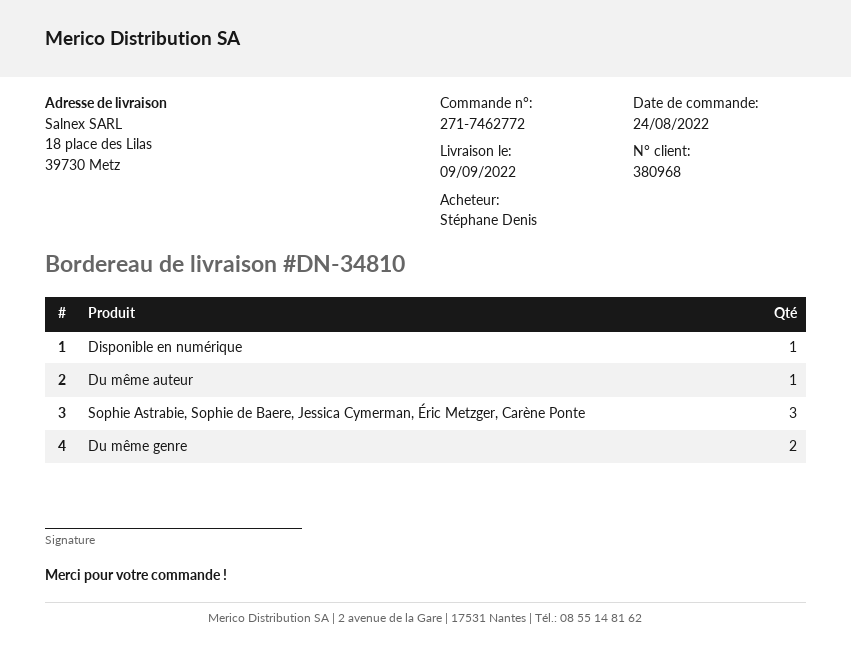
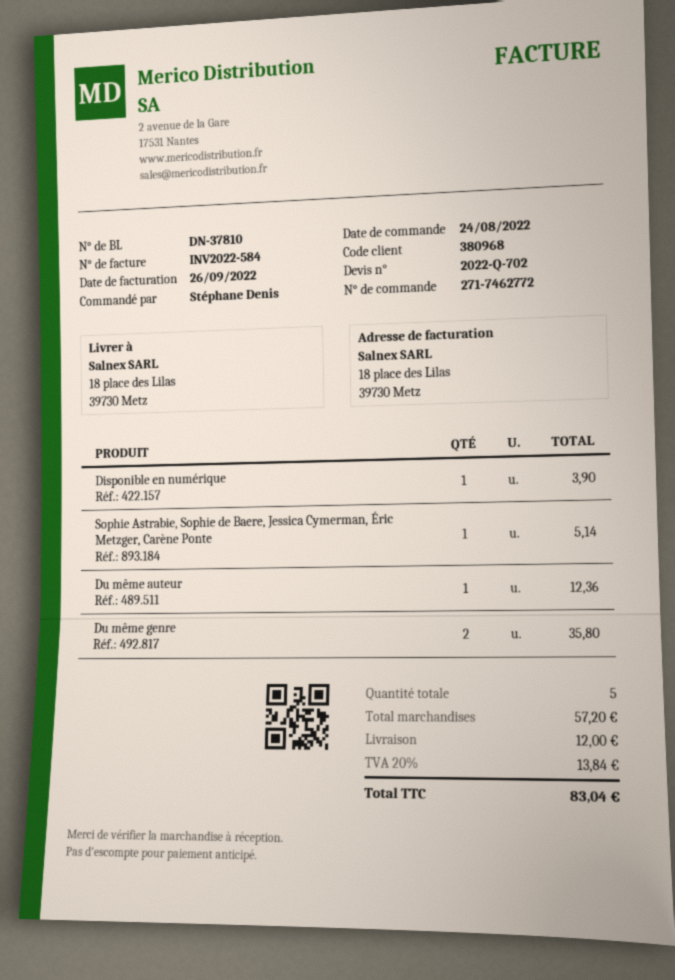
delivery note number: DN-34810 -> DN-37810
Sophie Astrabie, Sophie de Baere, Jessica Cymerman, Éric Metzger, Carène Ponte: 3 -> 1

